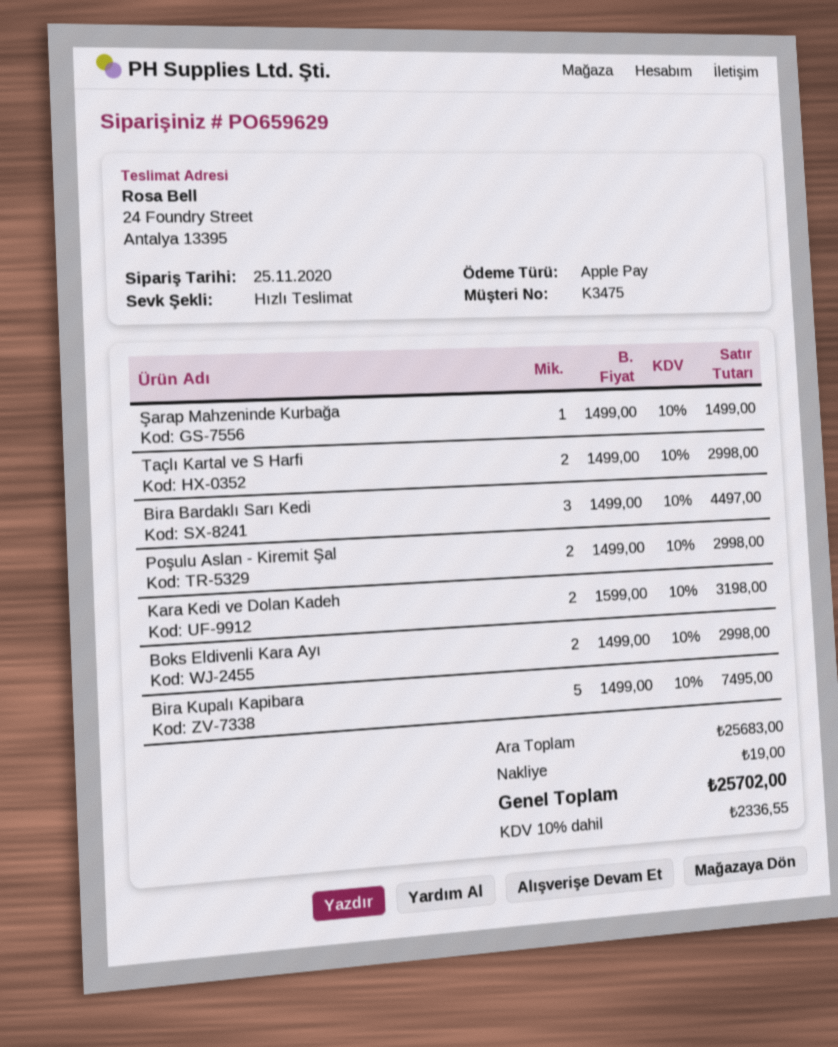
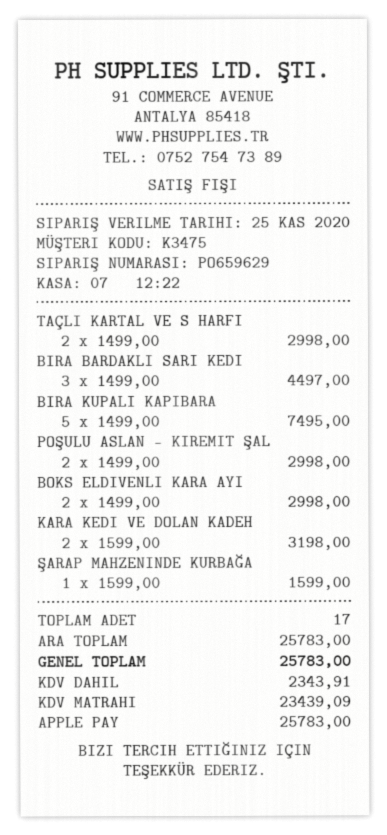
Şarap Mahzeninde Kurbağa: 1 x 1499.00 = 1499.00 -> 1 x 1599.00 = 1599.00
subtotal: 25683.00 -> 25783.00
shipping: 19.00 -> none
tax: 2336.55 -> 2343.91
total: 25702.00 -> 25783.00

